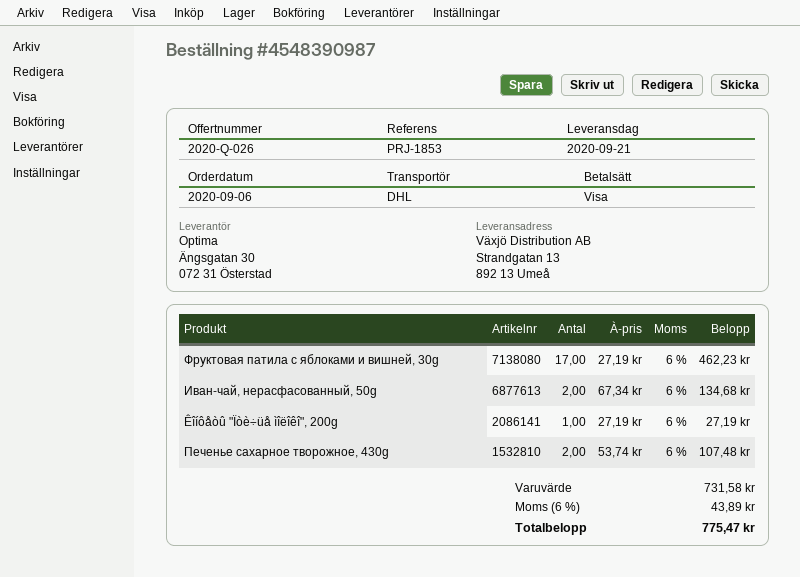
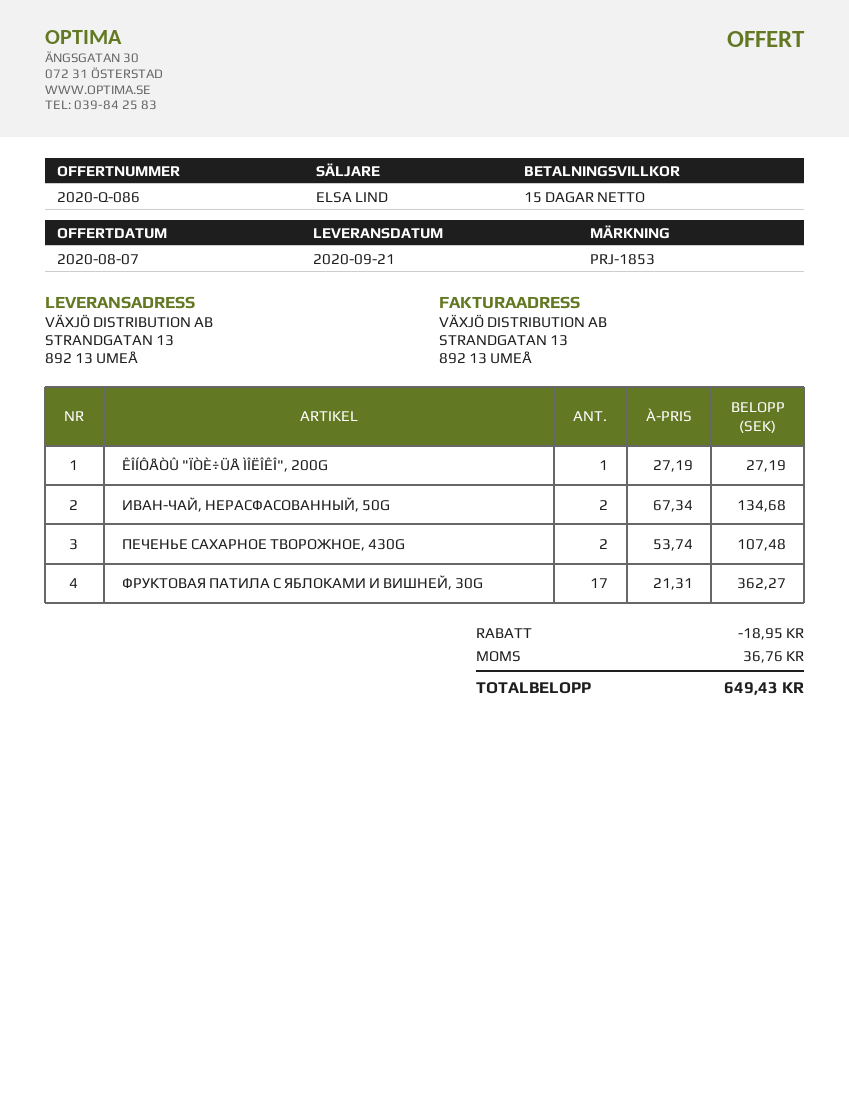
quote number: 2020-Q-026 -> 2020-Q-086
Фруктовая патила с яблоками и вишней, 30g: 17 x 27.19 = 462.23 -> 17 x 21.31 = 362.27
discount: none -> 18.95
tax: 43.89 -> 36.76
total: 775.47 -> 649.43

